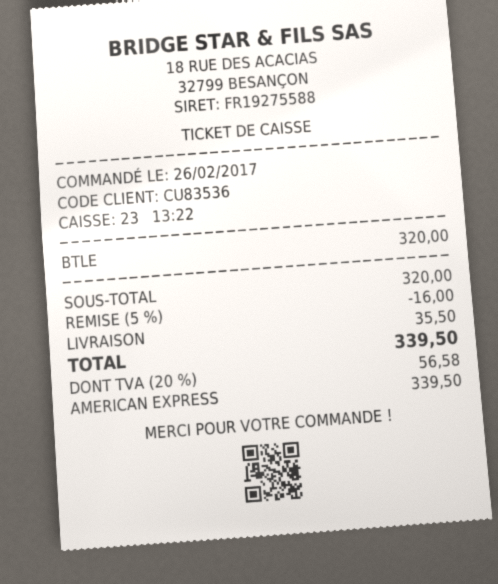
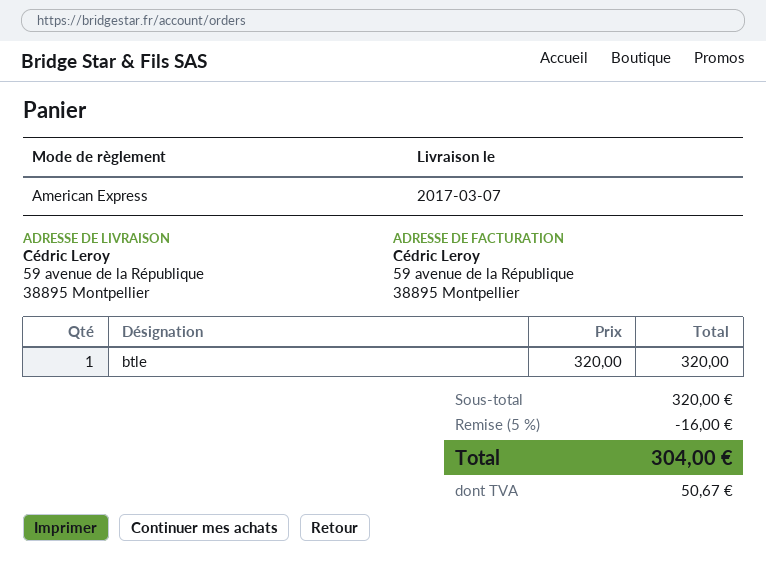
shipping: 35.50 -> none
tax: 56.58 -> 50.67
total: 339.50 -> 304.00

